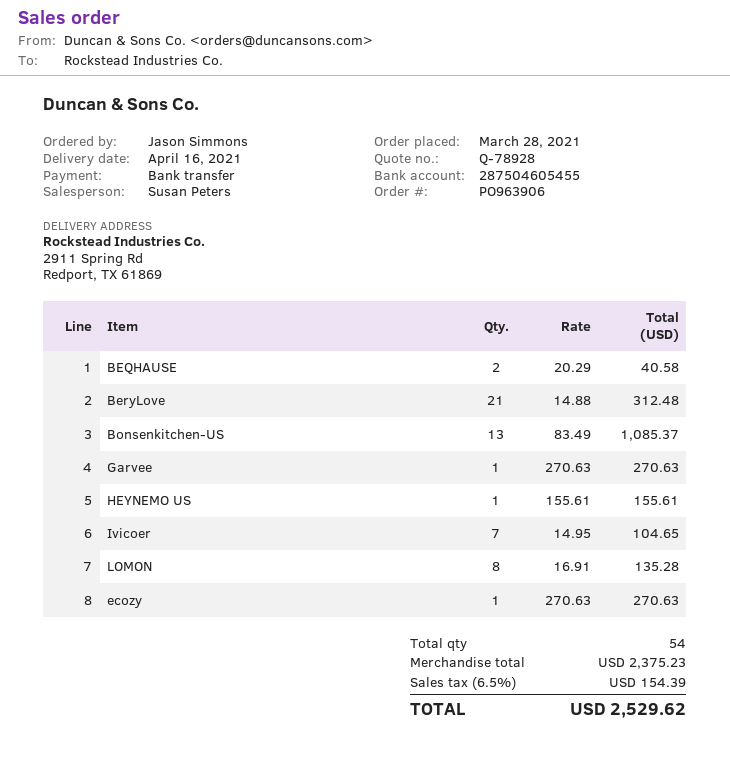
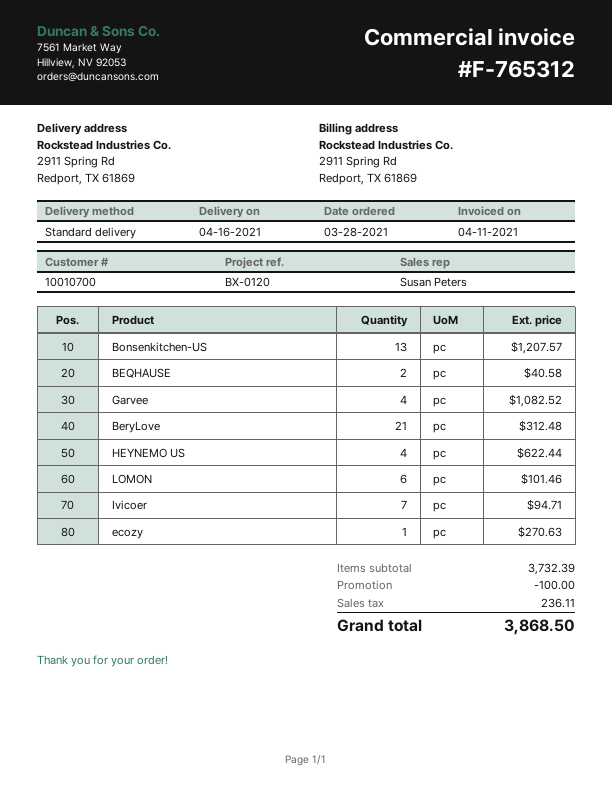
Bonsenkitchen-US: 13 for 1085.37 -> 13 for 1207.57
Garvee: 1 for 270.63 -> 4 for 1082.52
HEYNEMO US: 1 for 155.61 -> 4 for 622.44
Ivicoer: 7 for 104.65 -> 7 for 94.71
LOMON: 8 for 135.28 -> 6 for 101.46
subtotal: 2375.23 -> 3732.39
discount: none -> 100.00
tax: 154.39 -> 236.11
total: 2529.62 -> 3868.50

